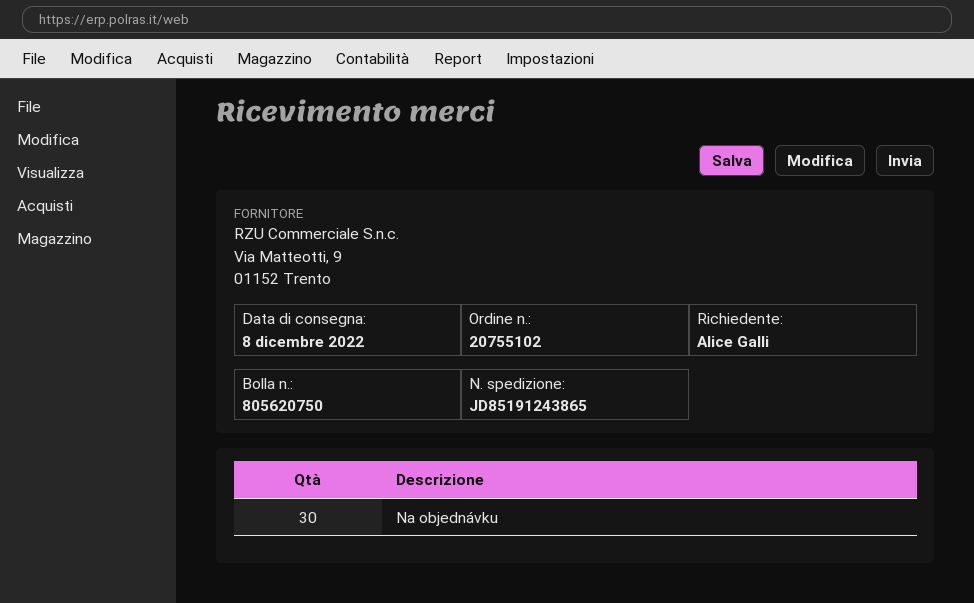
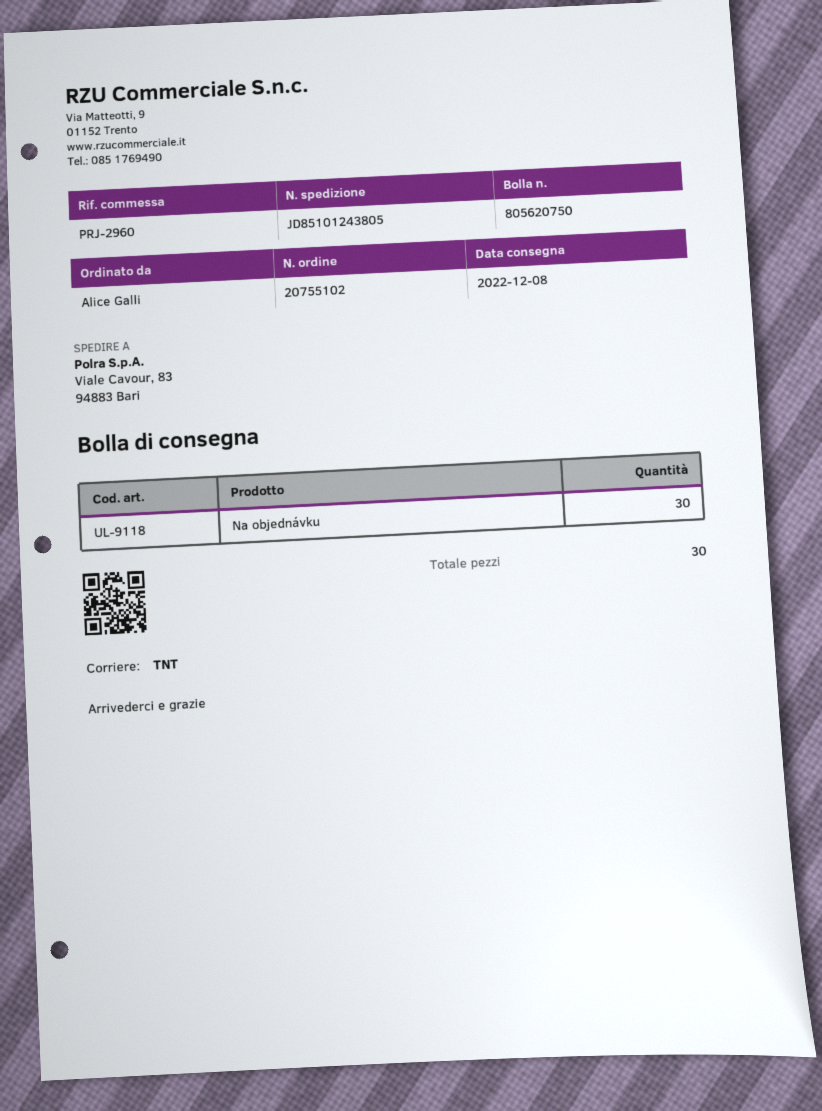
tracking number: JD85191243865 -> JD85101243805

